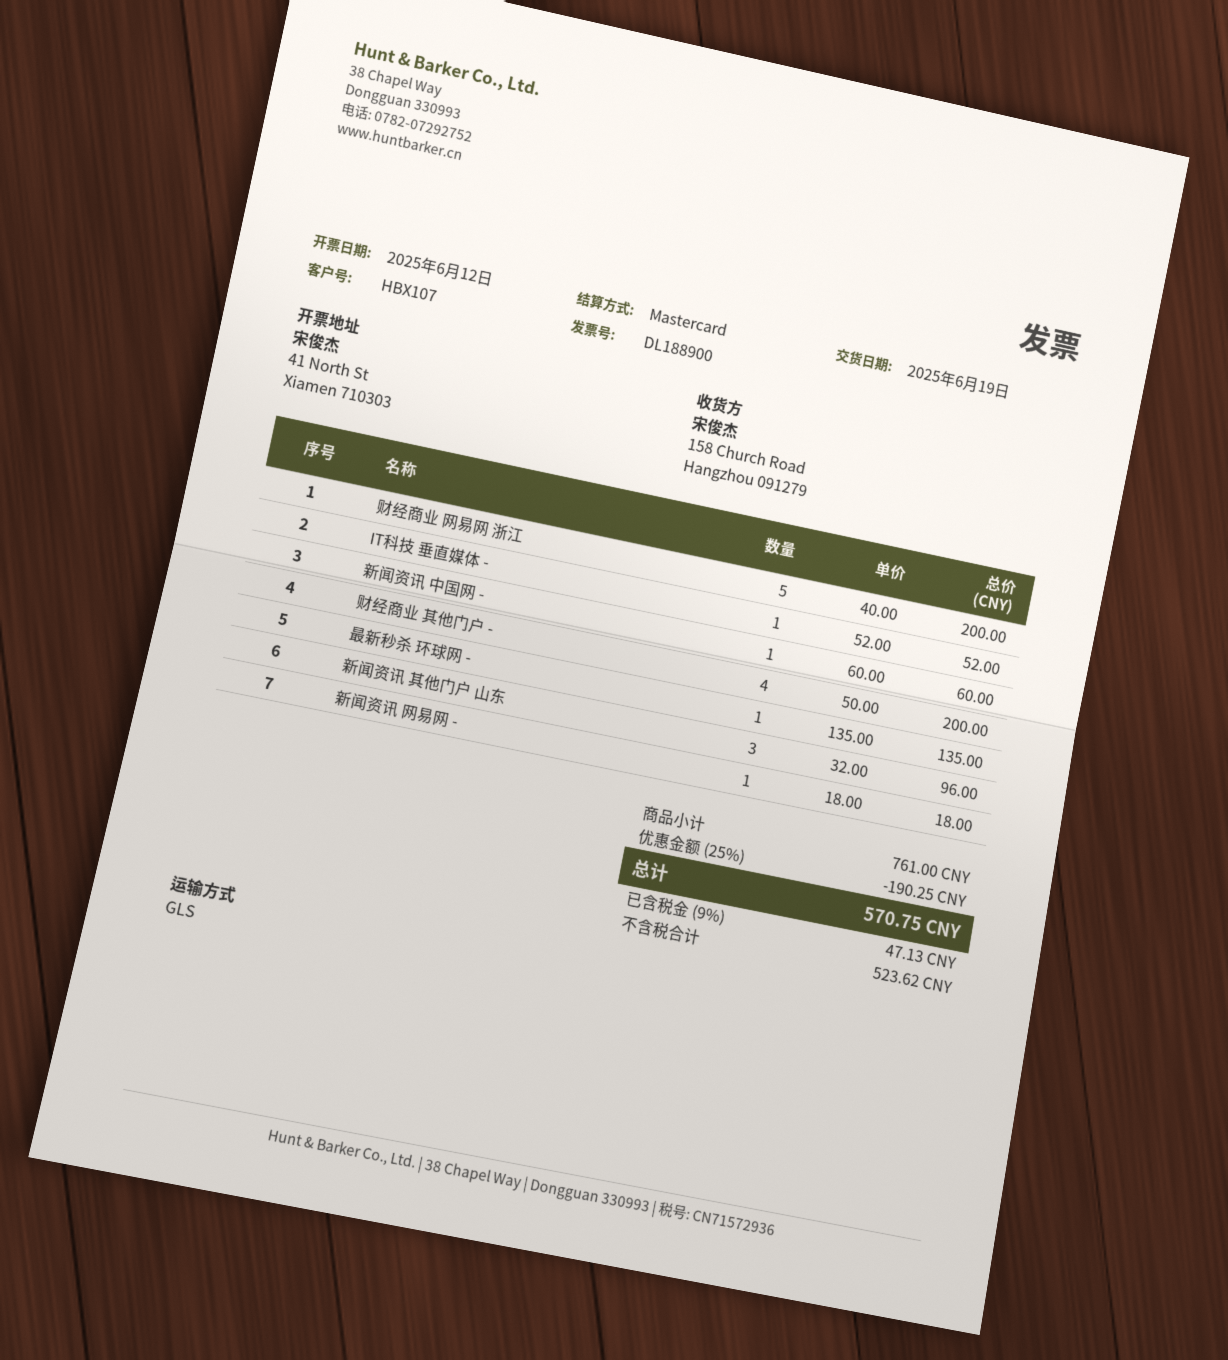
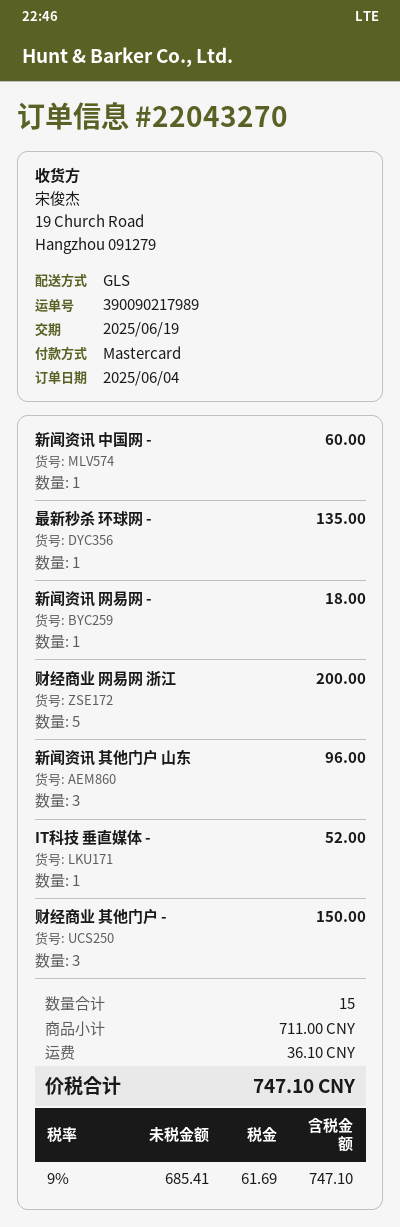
ship to: 158 Church Road, Hangzhou 091279 -> 19 Church Road, Hangzhou 091279
财经商业 其他门户 -: 4 for 200.00 -> 3 for 150.00
subtotal: 761.00 -> 711.00
discount: 25% = 190.25 -> none
shipping: none -> 36.10
net: 523.62 -> 685.41
tax: 9% = 47.13 -> 9% = 61.69
total: 570.75 -> 747.10

